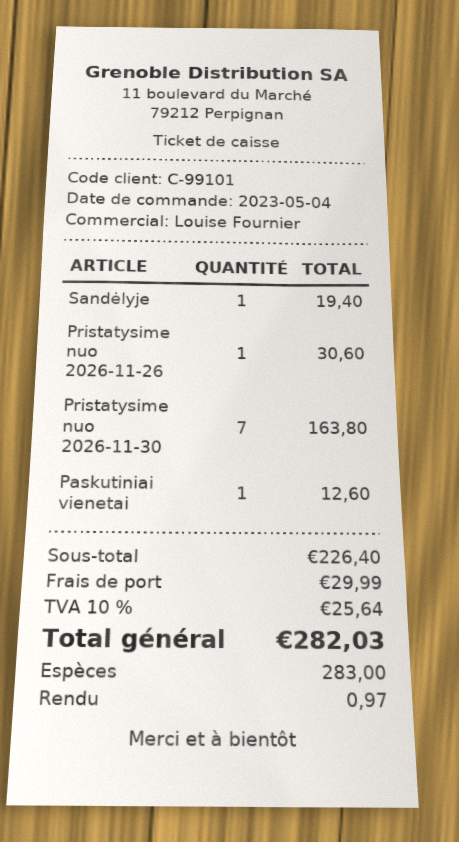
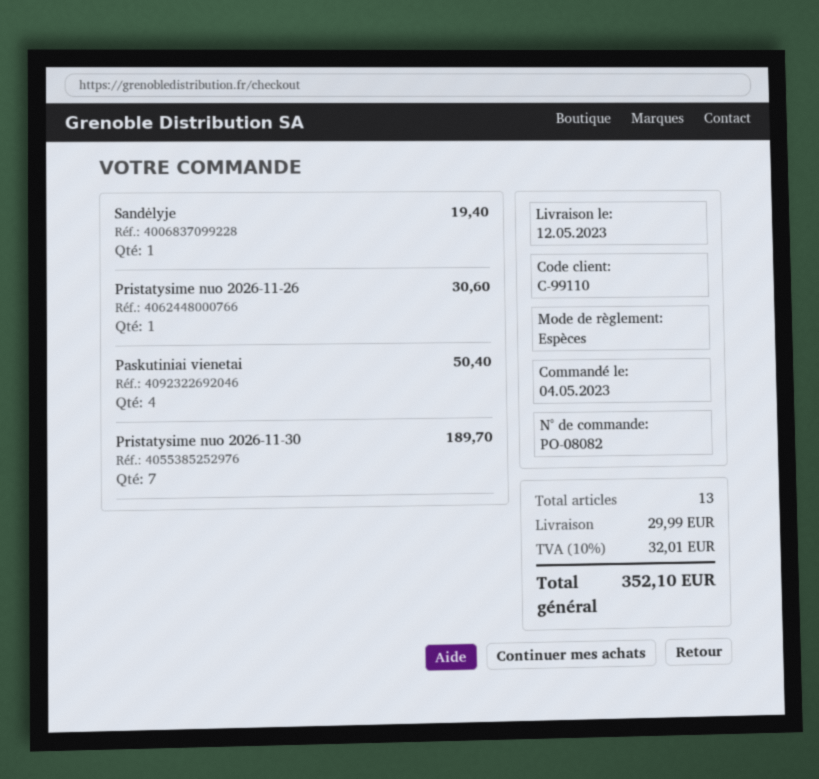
customer number: C-99101 -> C-99110
Pristatysime nuo 2026‑11‑30: 7 for 163.80 -> 7 for 189.70
Paskutiniai vienetai: 1 for 12.60 -> 4 for 50.40
tax: 10% = 25.64 -> 10% = 32.01
total: 282.03 -> 352.10

